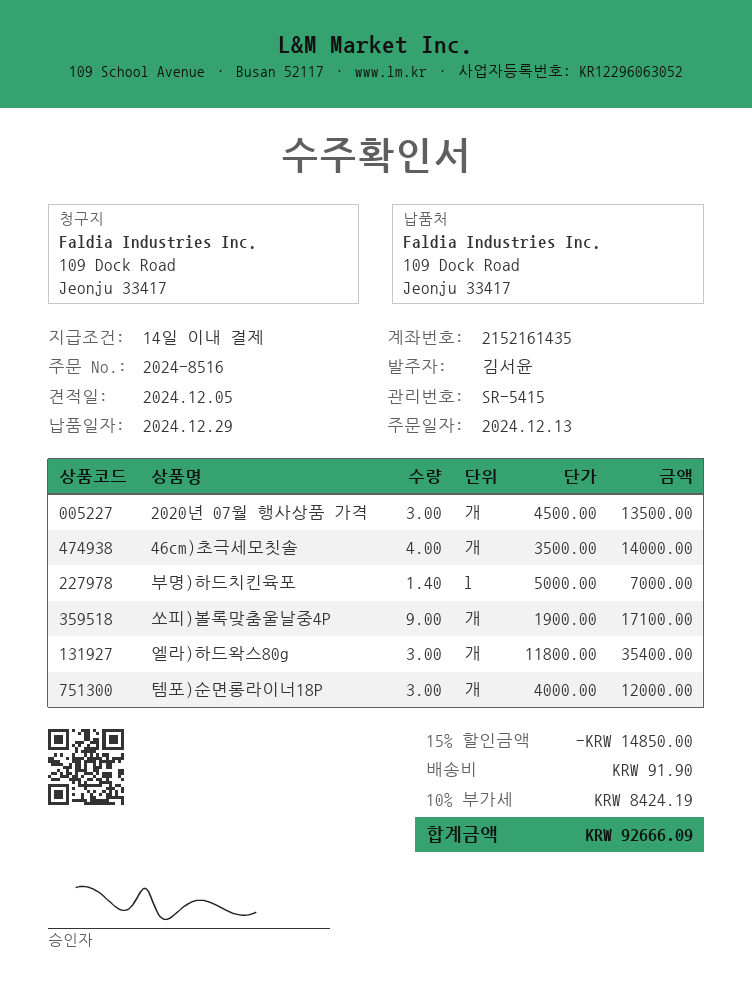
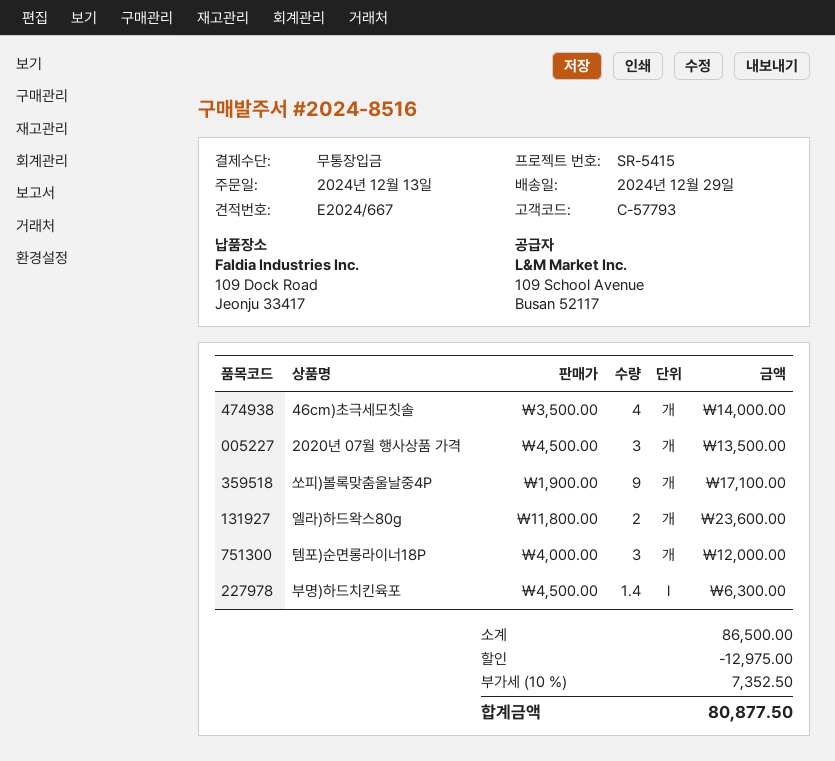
부명)하드치킨육포: 1.4 x 5000.00 = 7000.00 -> 1.4 x 4500.00 = 6300.00
엘라)하드왁스80g: 3 x 11800.00 = 35400.00 -> 2 x 11800.00 = 23600.00
discount: 14850.00 -> 12975.00
shipping: 91.90 -> none
tax: 10% = 8424.19 -> 10% = 7352.50
total: 92666.09 -> 80877.50

